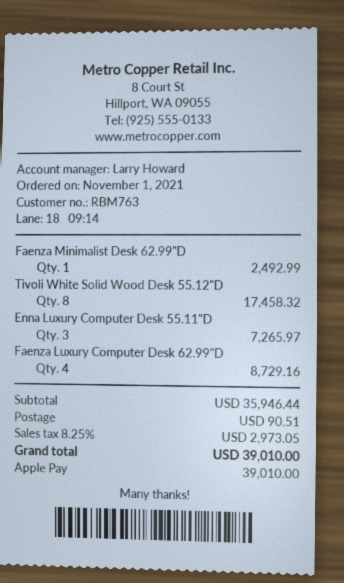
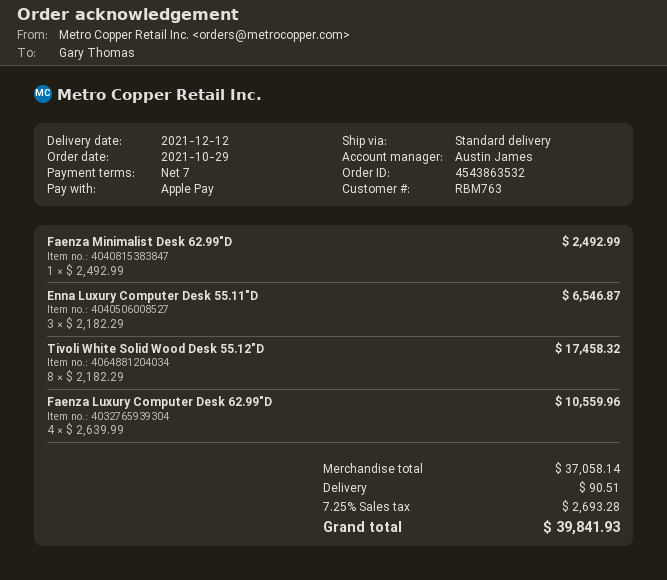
order date: 2021-11-01 -> 2021-10-29
sales rep: Larry Howard -> Austin James
Enna Luxury Computer Desk 55.11"D: 3 for 7265.97 -> 3 for 6546.87
Faenza Luxury Computer Desk 62.99"D: 4 for 8729.16 -> 4 for 10559.96
subtotal: 35946.44 -> 37058.14
tax: 8.25% = 2973.05 -> 7.25% = 2693.28
total: 39010.00 -> 39841.93

